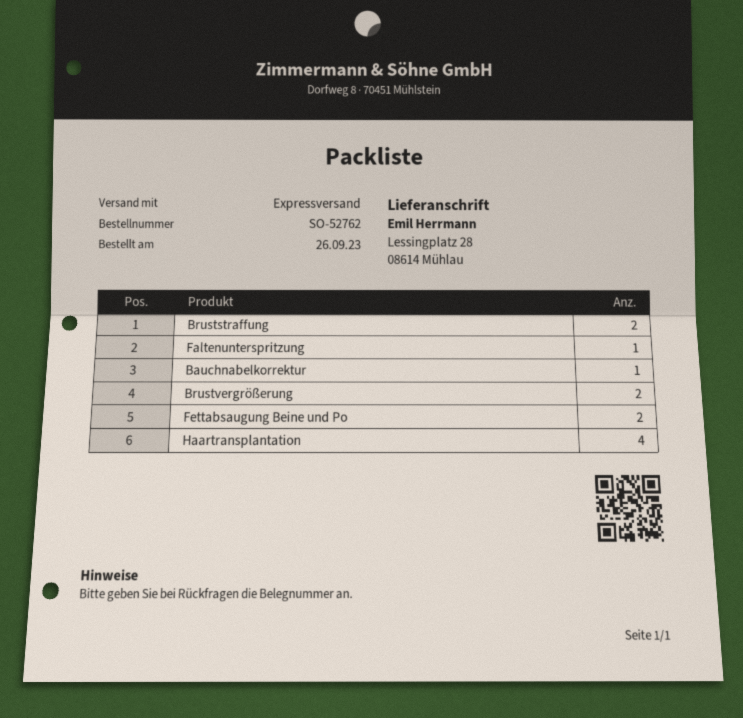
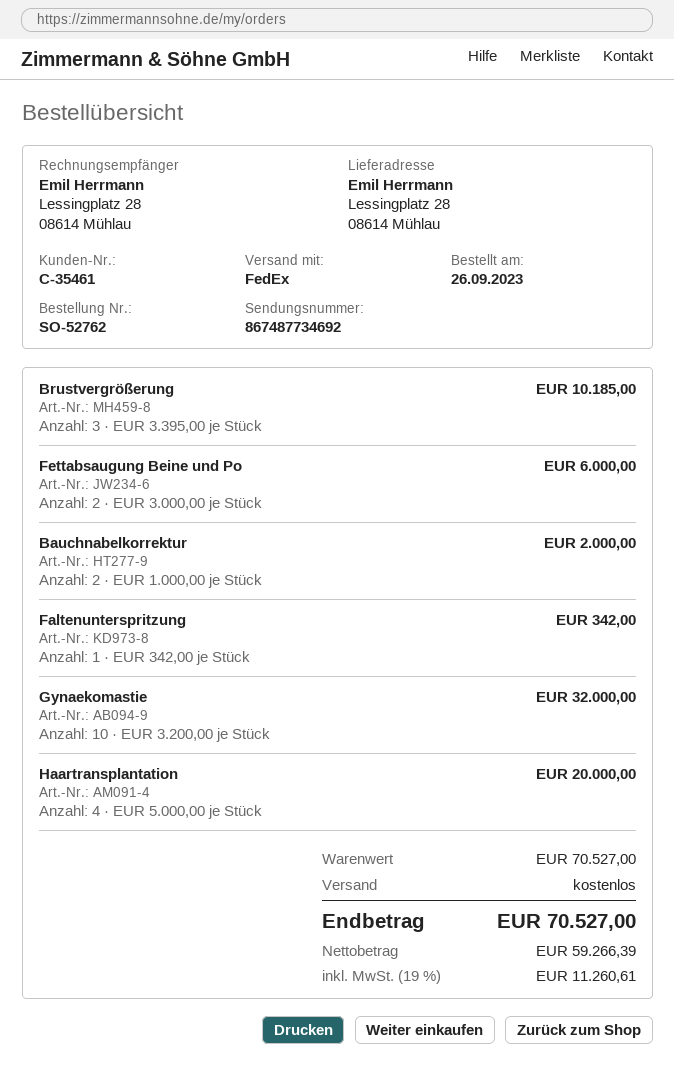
shipping method: express -> FedEx
Bruststraffung: 2 -> none
Bauchnabelkorrektur: 1 -> 2
Brustvergrößerung: 2 -> 3
Gynaekomastie: none -> 10

